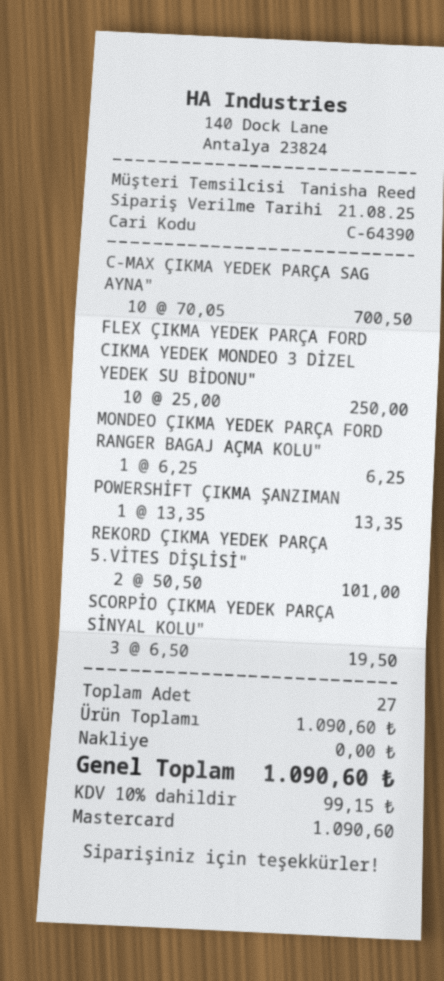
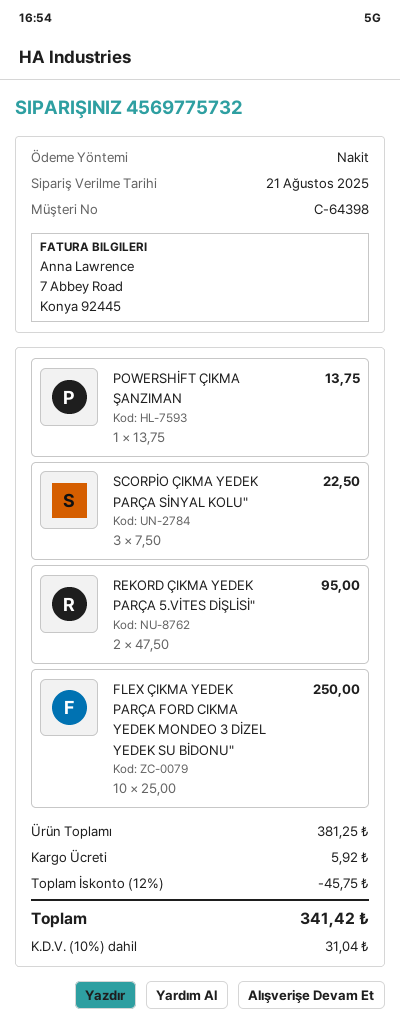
customer number: C-64390 -> C-64398
payment method: Mastercard -> cash
C-MAX ÇIKMA YEDEK PARÇA SAG AYNA": 10 x 70.05 = 700.50 -> none
MONDEO ÇIKMA YEDEK PARÇA FORD RANGER BAGAJ AÇMA KOLU": 1 x 6.25 = 6.25 -> none
POWERSHİFT ÇIKMA ŞANZIMAN: 1 x 13.35 = 13.35 -> 1 x 13.75 = 13.75
REKORD ÇIKMA YEDEK PARÇA 5.VİTES DİŞLİSİ": 2 x 50.50 = 101.00 -> 2 x 47.50 = 95.00
SCORPİO ÇIKMA YEDEK PARÇA SİNYAL KOLU": 3 x 6.50 = 19.50 -> 3 x 7.50 = 22.50
subtotal: 1090.60 -> 381.25
discount: none -> 12% = 45.75
shipping: 0.00 -> 5.92
tax: 10% = 99.15 -> 10% = 31.04
total: 1090.60 -> 341.42

